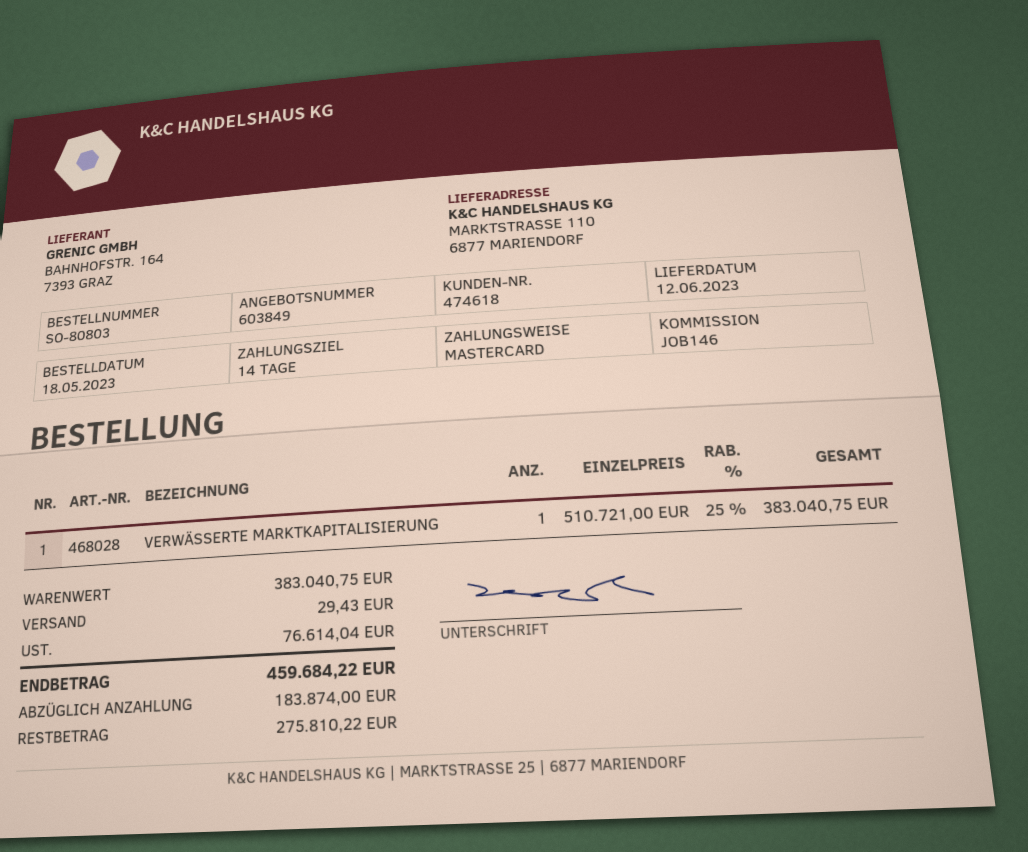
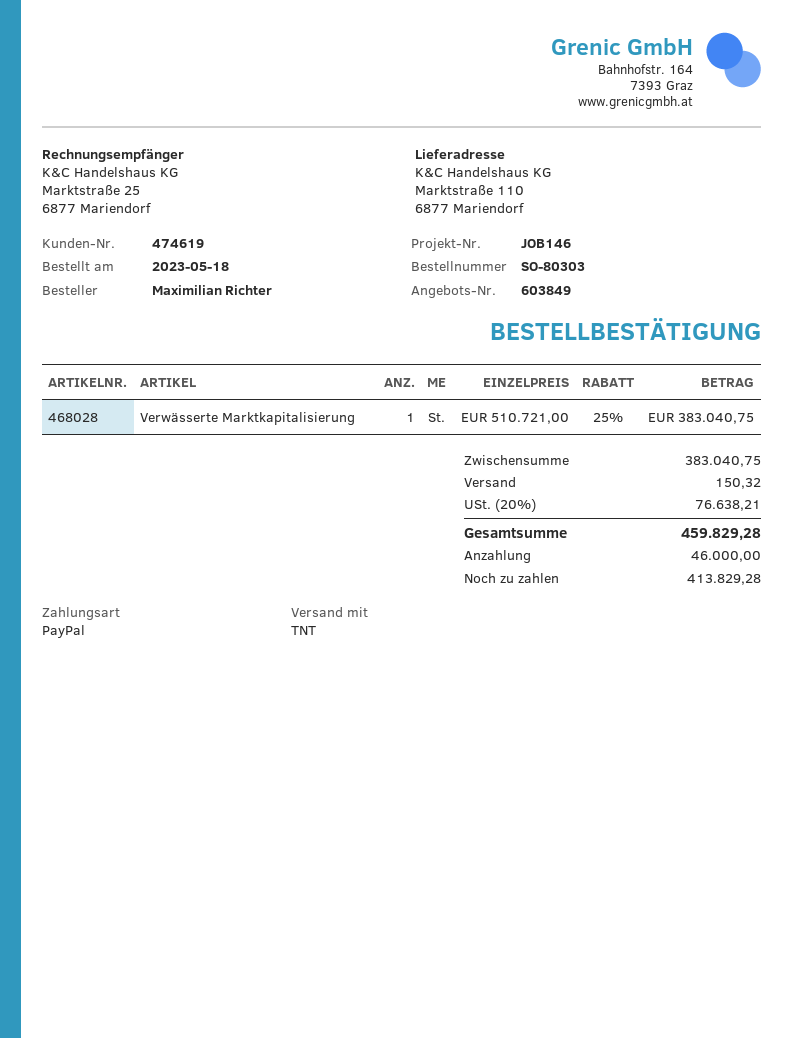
order number: SO-80803 -> SO-80303
customer number: 474618 -> 474619
payment method: Mastercard -> PayPal
shipping: 29.43 -> 150.32
tax: 76614.04 -> 76638.21
total: 459684.22 -> 459829.28
deposit: 183874.00 -> 46000.00
balance: 275810.22 -> 413829.28

